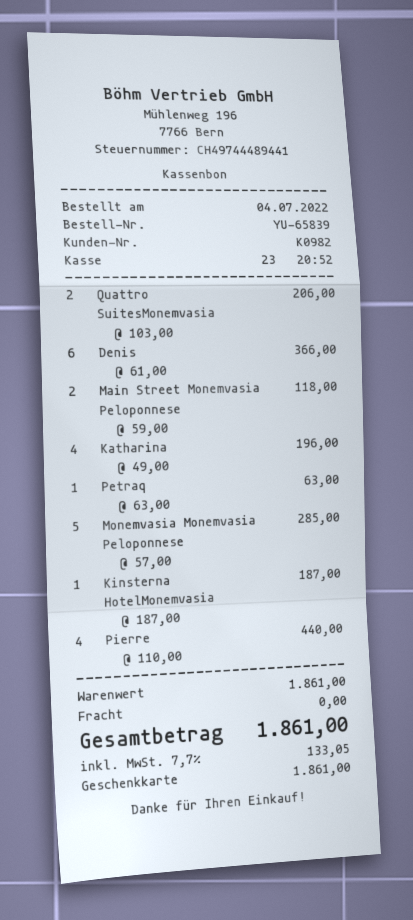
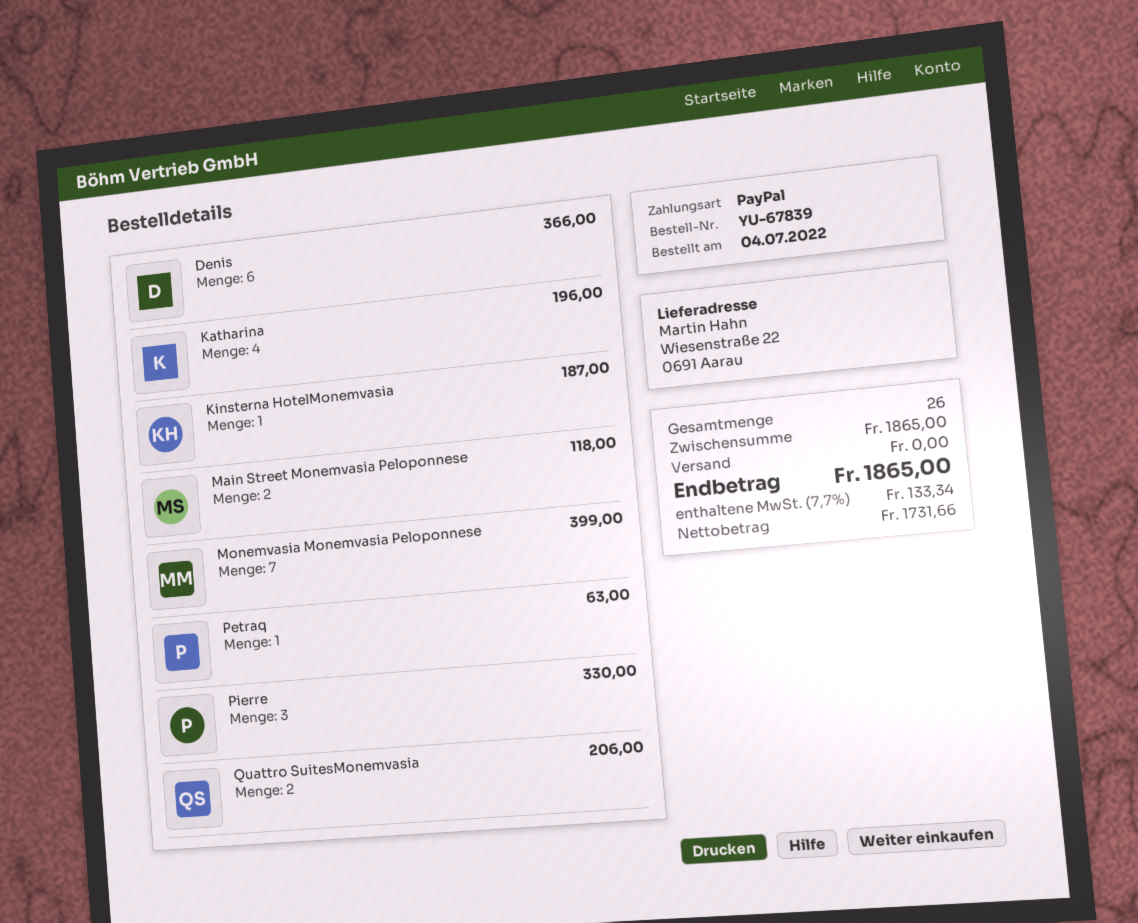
order number: YU-65839 -> YU-67839
payment method: gift card -> PayPal
Monemvasia Monemvasia Peloponnese: 5 for 285.00 -> 7 for 399.00
Pierre: 4 for 440.00 -> 3 for 330.00
subtotal: 1861.00 -> 1865.00
tax: 7.7% = 133.05 -> 7.7% = 133.34
total: 1861.00 -> 1865.00

